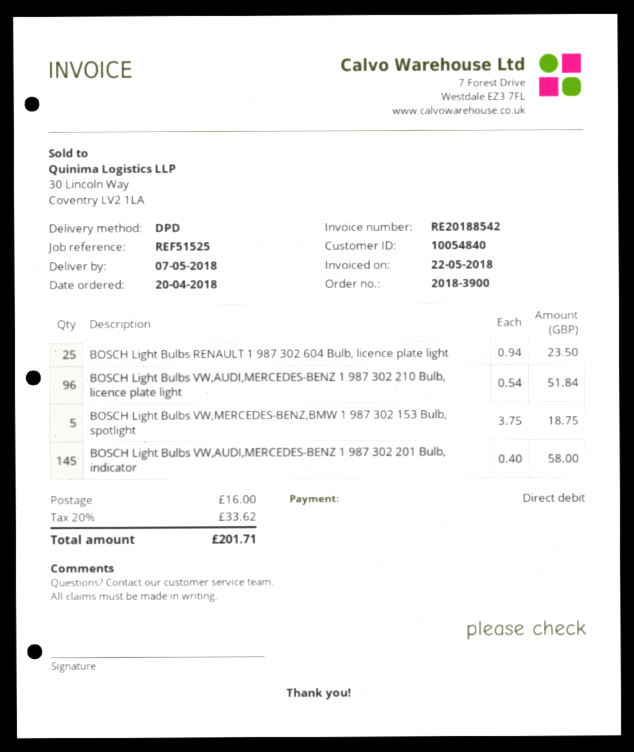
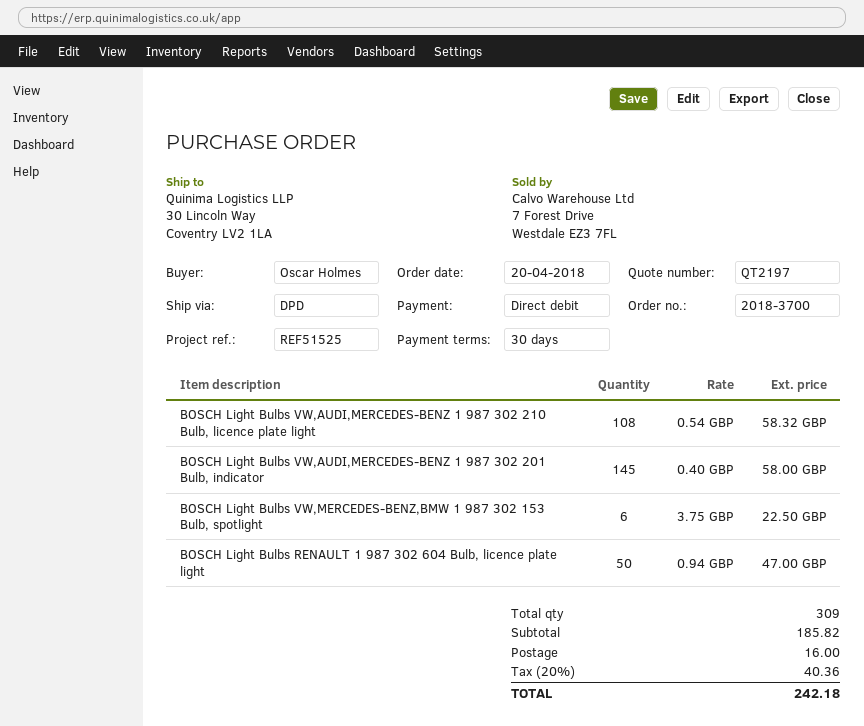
order number: 2018-3900 -> 2018-3700
BOSCH Light Bulbs RENAULT 1 987 302 604 Bulb, licence plate light: 25 x 0.94 = 23.50 -> 50 x 0.94 = 47.00
BOSCH Light Bulbs VW,AUDI,MERCEDES-BENZ 1 987 302 210 Bulb, licence plate light: 96 x 0.54 = 51.84 -> 108 x 0.54 = 58.32
BOSCH Light Bulbs VW,MERCEDES-BENZ,BMW 1 987 302 153 Bulb, spotlight: 5 x 3.75 = 18.75 -> 6 x 3.75 = 22.50
tax: 20% = 33.62 -> 20% = 40.36
total: 201.71 -> 242.18

